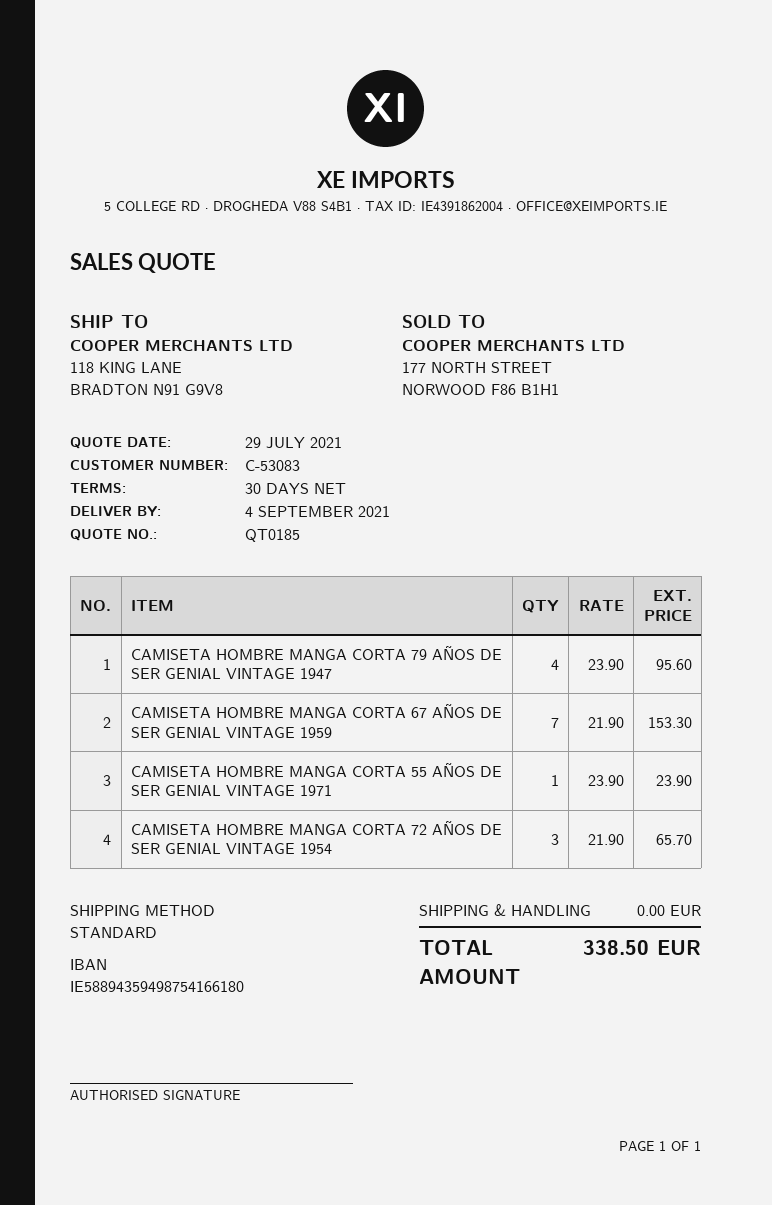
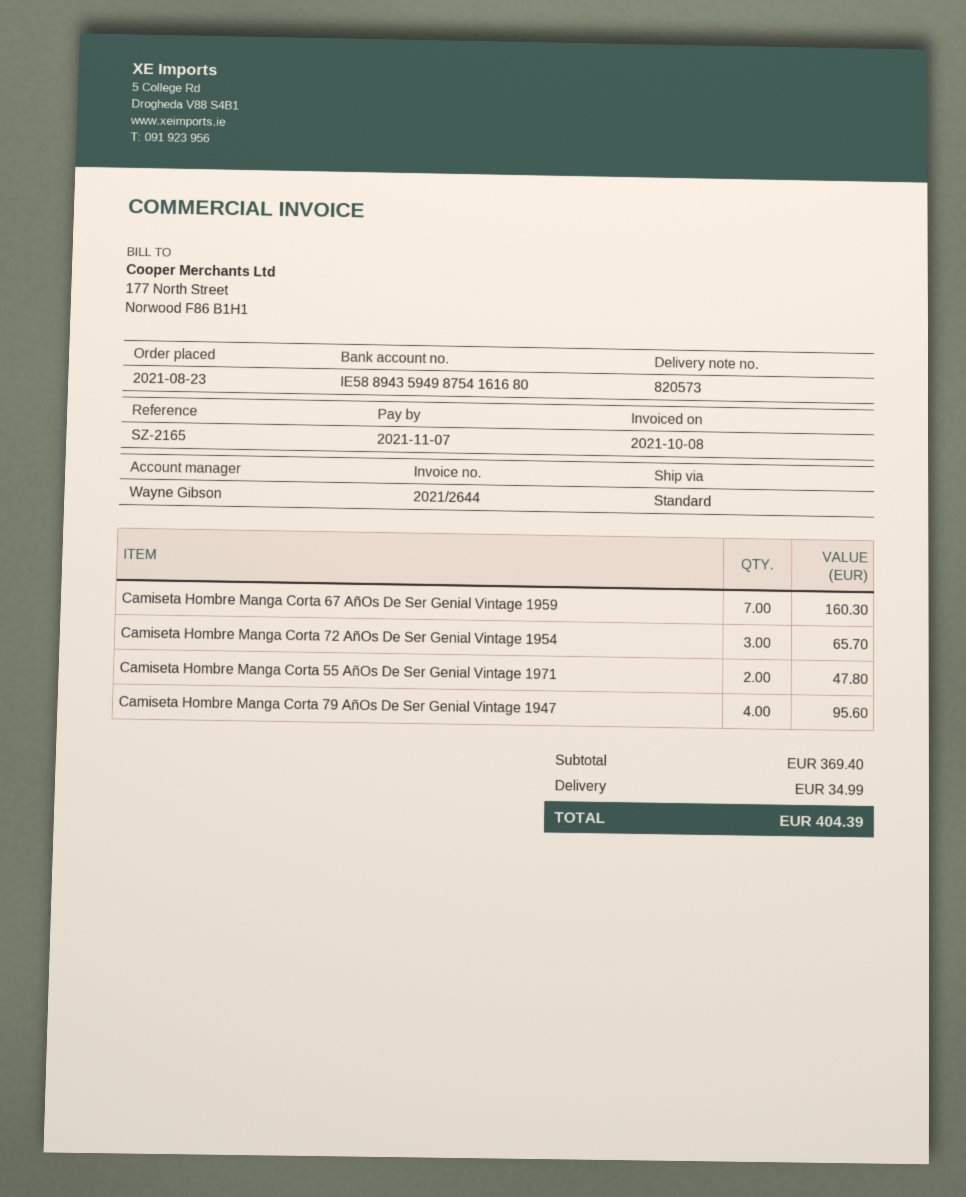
bank account: IE58894359498754166180 -> IE58894359498754161680
CAMISETA HOMBRE MANGA CORTA 67 AÑOS DE SER GENIAL VINTAGE 1959: 7 for 153.30 -> 7 for 160.30
CAMISETA HOMBRE MANGA CORTA 55 AÑOS DE SER GENIAL VINTAGE 1971: 1 for 23.90 -> 2 for 47.80
shipping: 0.00 -> 34.99
total: 338.50 -> 404.39

